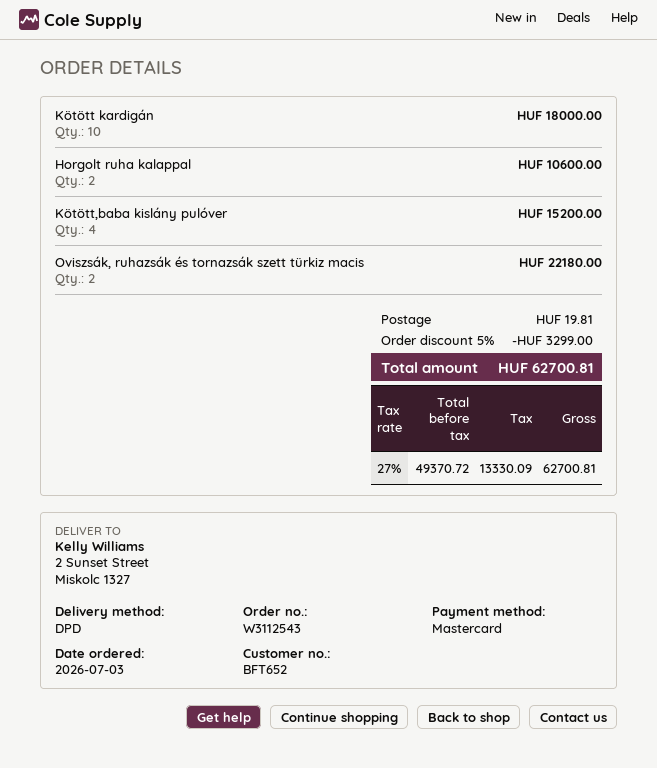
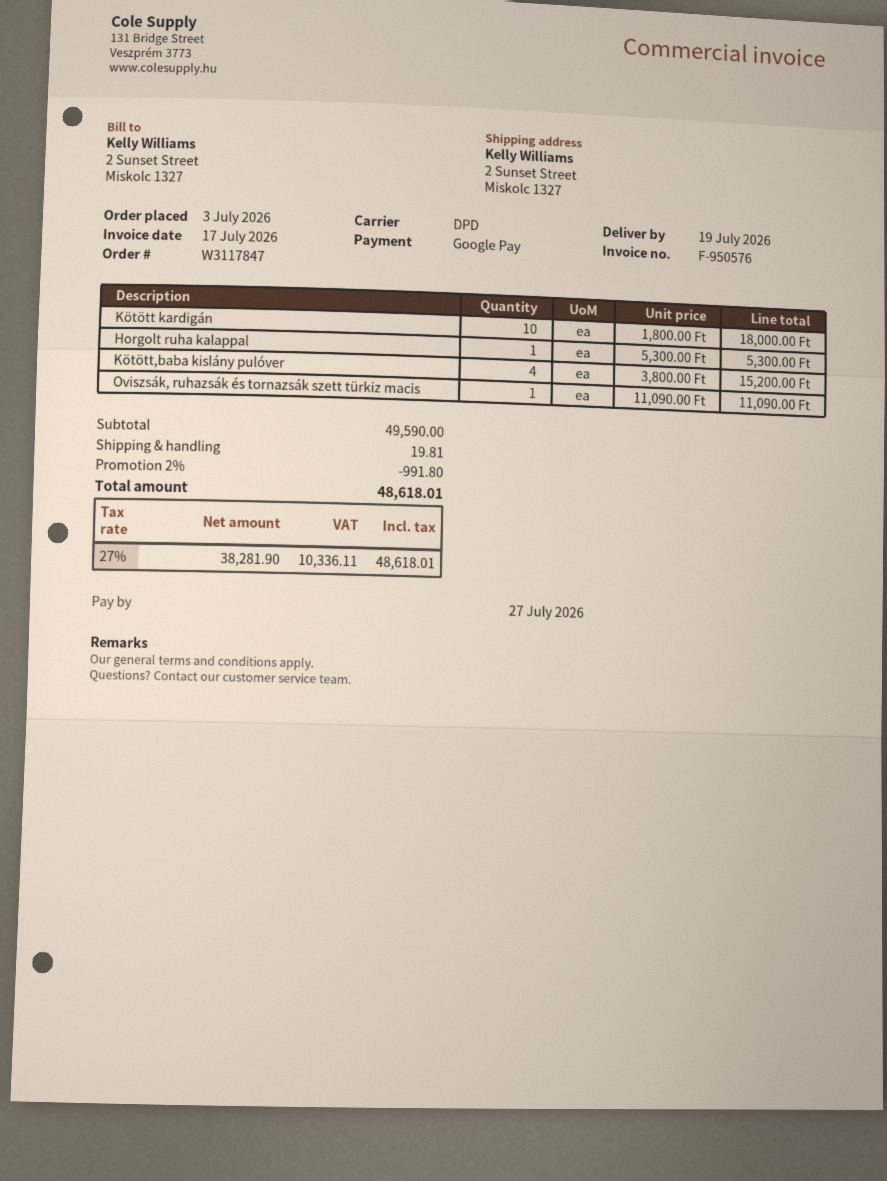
order number: W3112543 -> W3117847
payment method: Mastercard -> Google Pay
Horgolt ruha kalappal: 2 for 10600.00 -> 1 for 5300.00
Oviszsák, ruhazsák és tornazsák szett türkiz macis: 2 for 22180.00 -> 1 for 11090.00
discount: 5% = 3299.00 -> 2% = 991.80
net: 49370.72 -> 38281.90
tax: 27% = 13330.09 -> 27% = 10336.11
total: 62700.81 -> 48618.01

